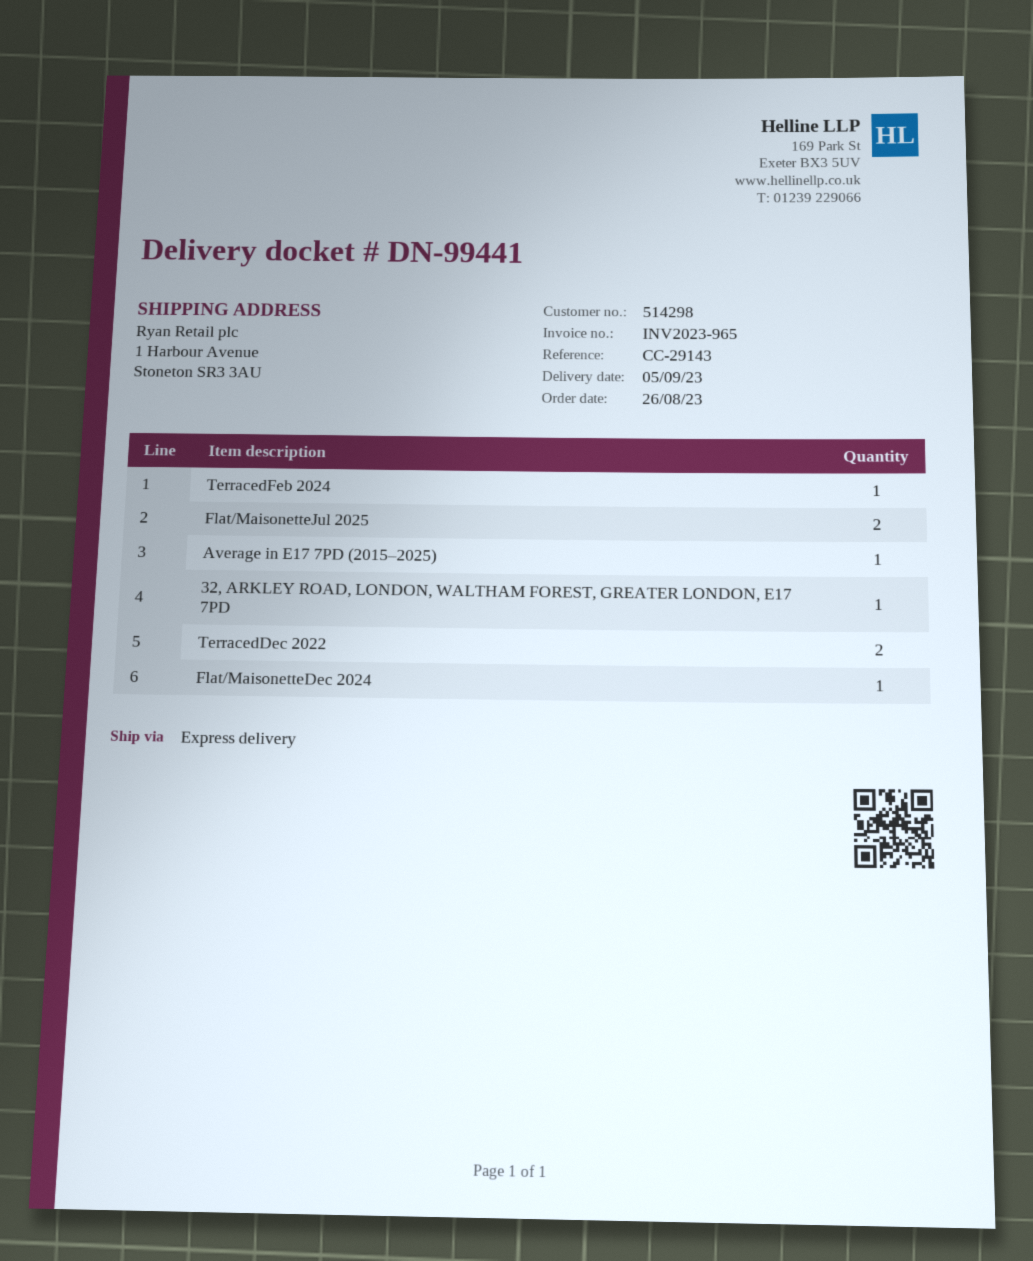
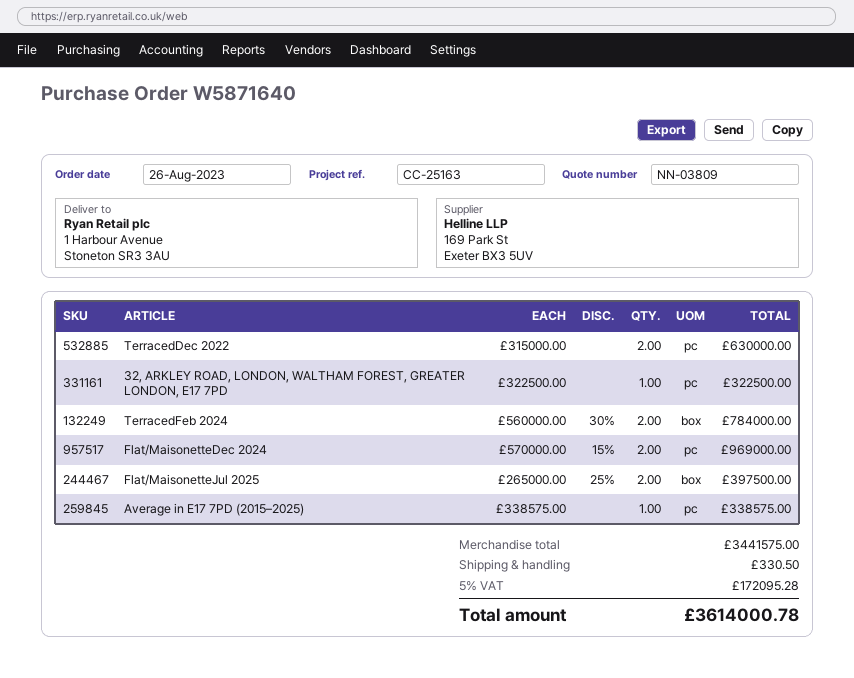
reference: CC-29143 -> CC-25163
TerracedFeb 2024: 1 -> 2
Flat/MaisonetteDec 2024: 1 -> 2

